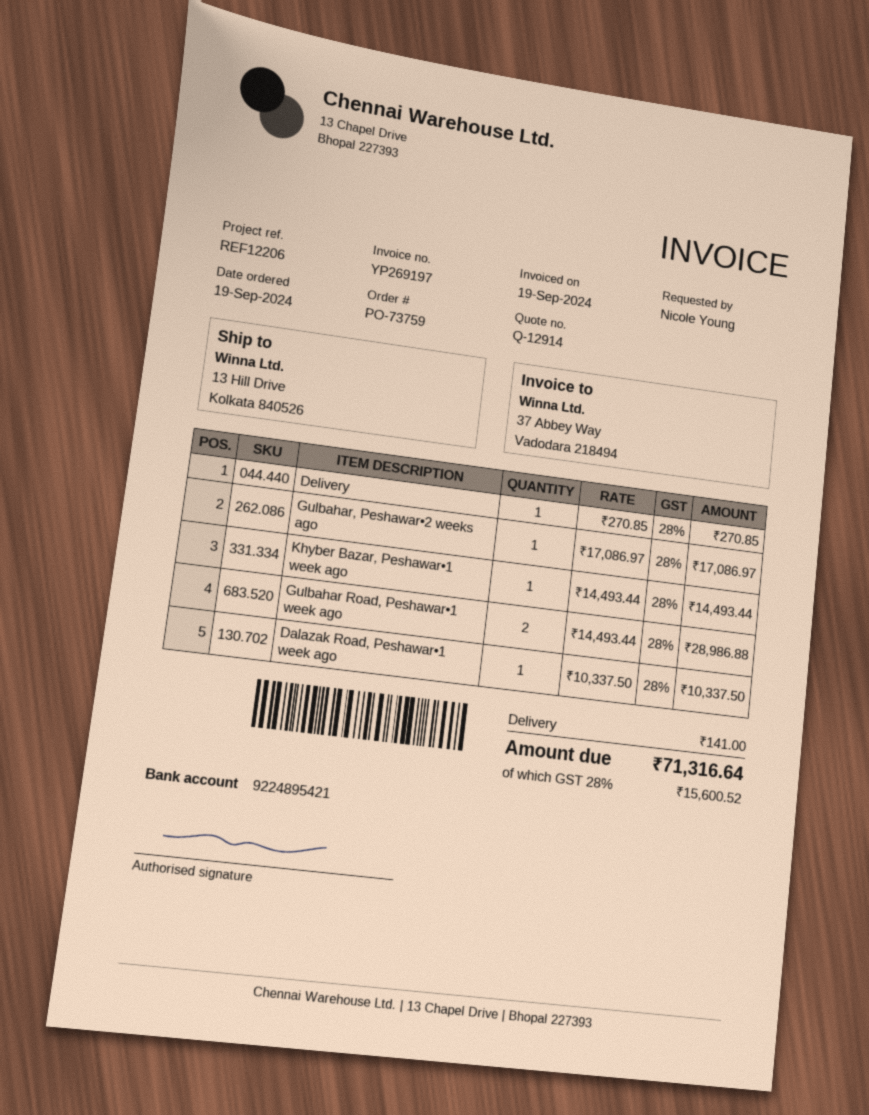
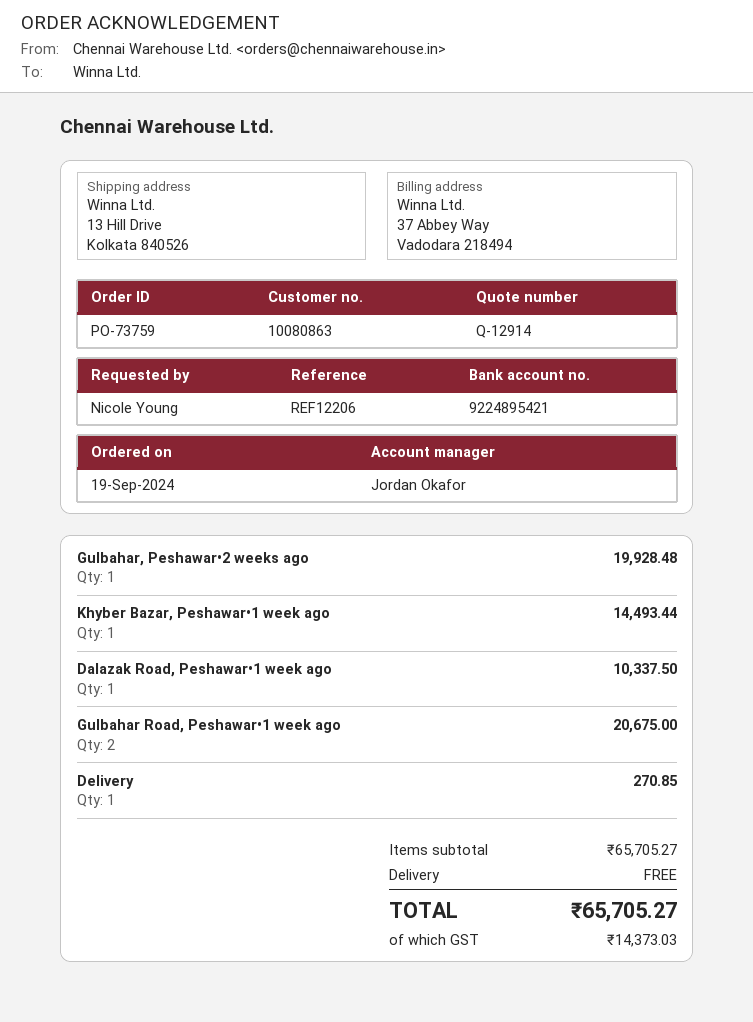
Gulbahar, Peshawar•2 weeks ago: 1 for 17086.97 -> 1 for 19928.48
Gulbahar Road, Peshawar•1 week ago: 2 for 28986.88 -> 2 for 20675.00
shipping: 141.00 -> 0.00
tax: 15600.52 -> 14373.03
total: 71316.64 -> 65705.27

